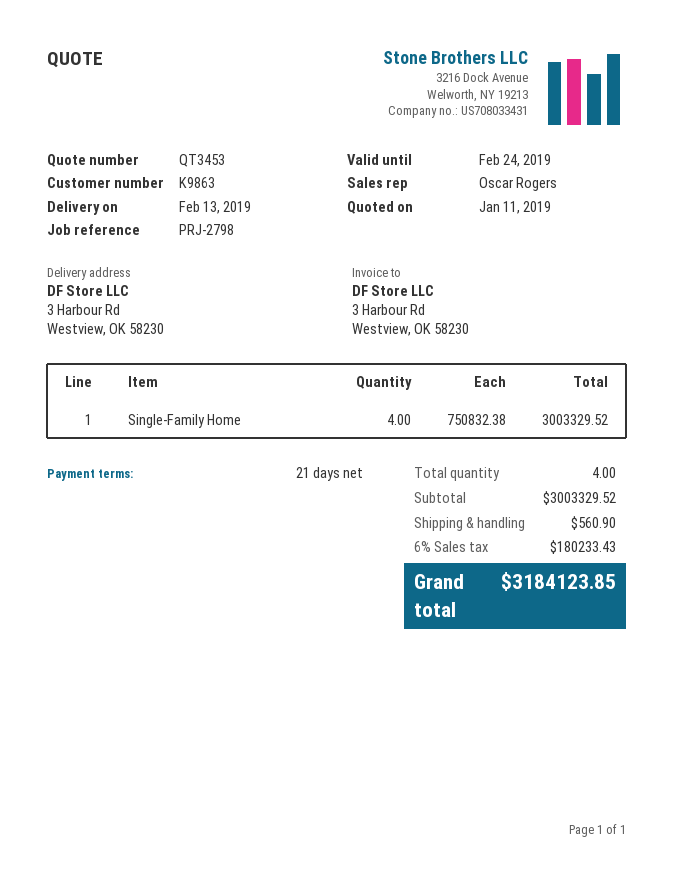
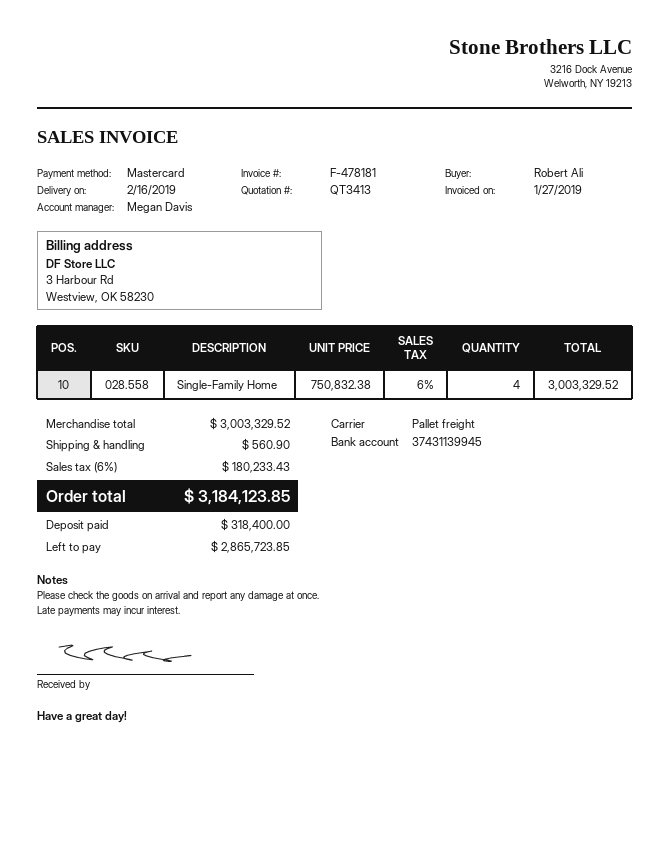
quote number: QT3453 -> QT3413
delivery date: 2019-02-13 -> 2019-02-16
sales rep: Oscar Rogers -> Megan Davis

